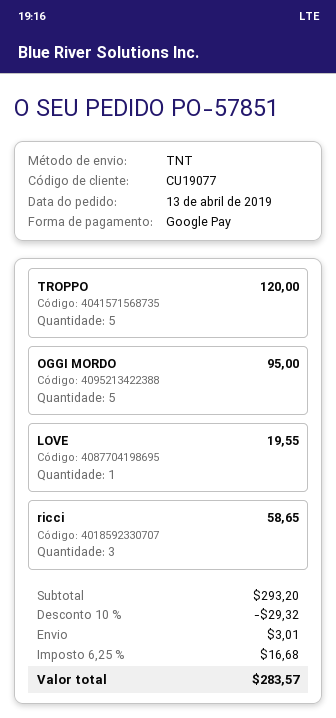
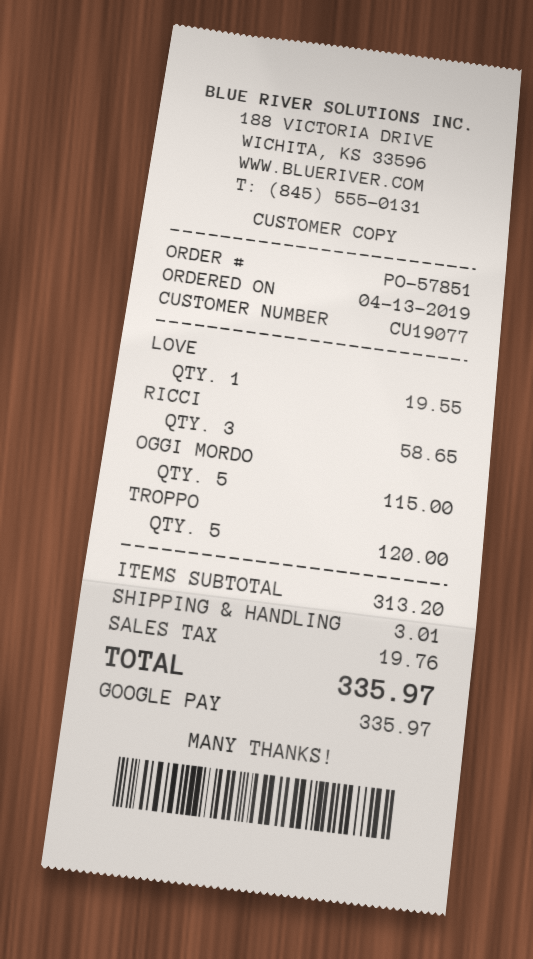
OGGI MORDO: 5 for 95.00 -> 5 for 115.00
subtotal: 293.20 -> 313.20
discount: 10% = 29.32 -> none
tax: 16.68 -> 19.76
total: 283.57 -> 335.97

